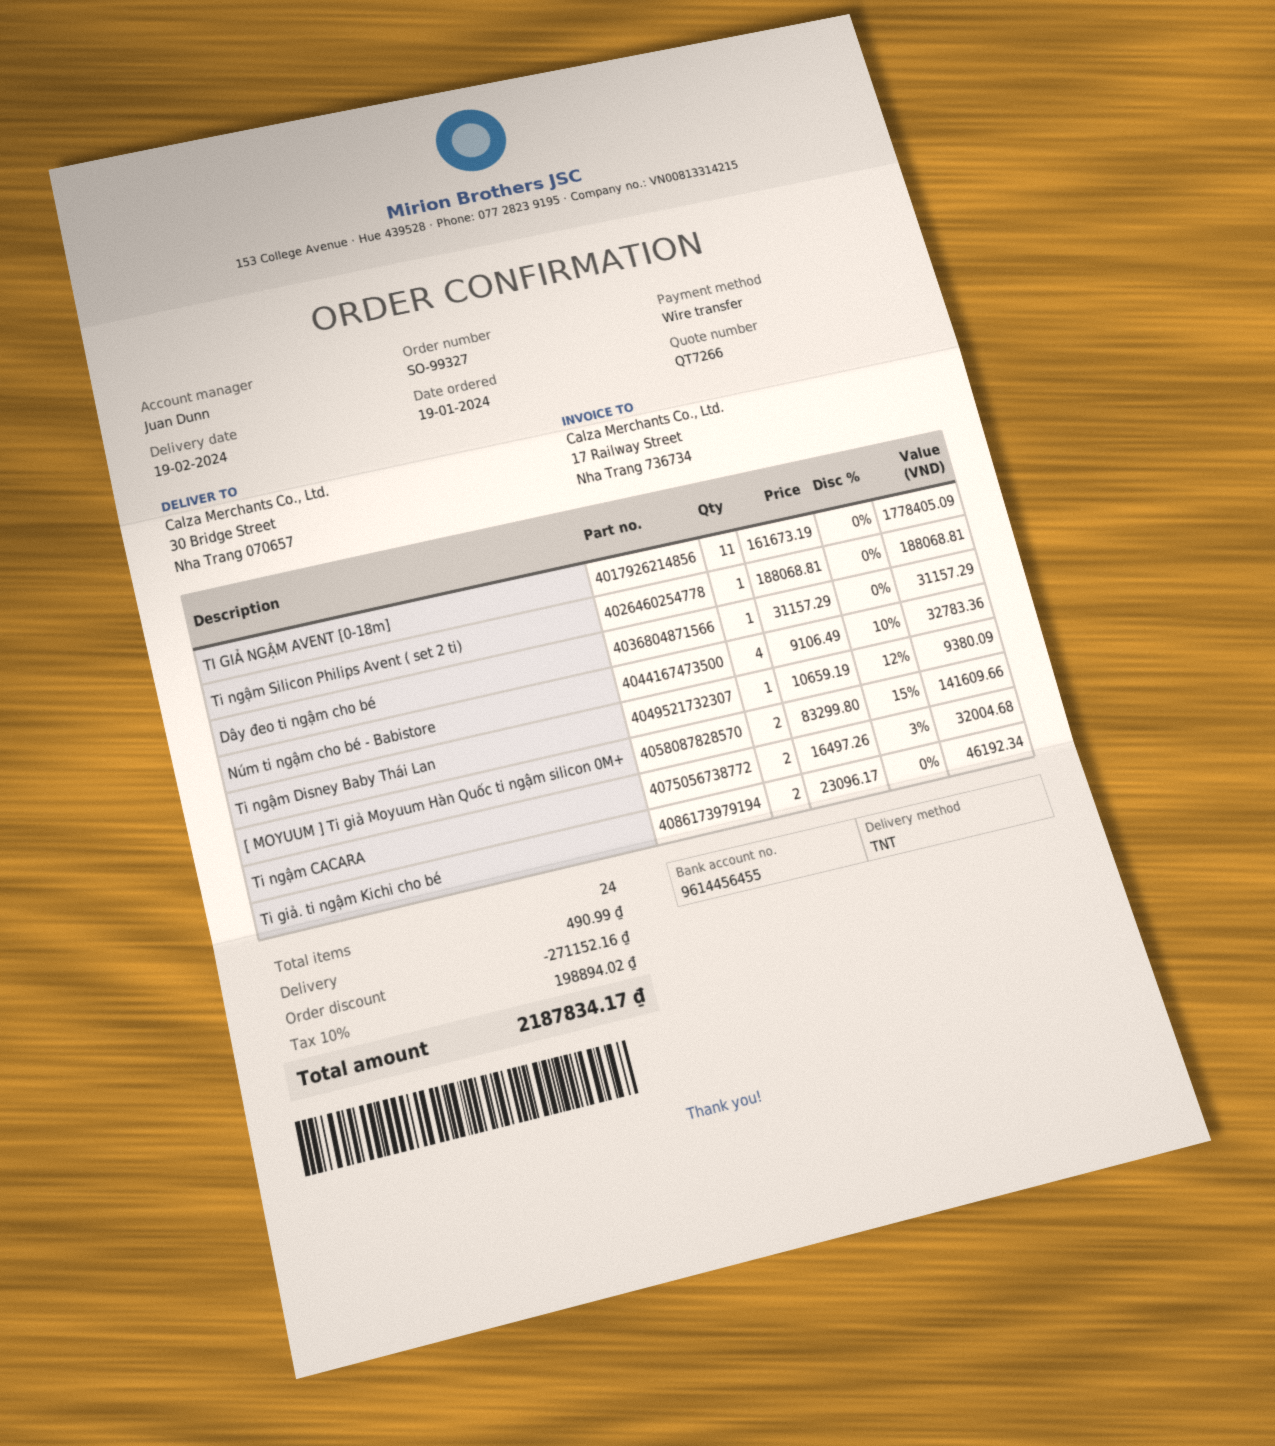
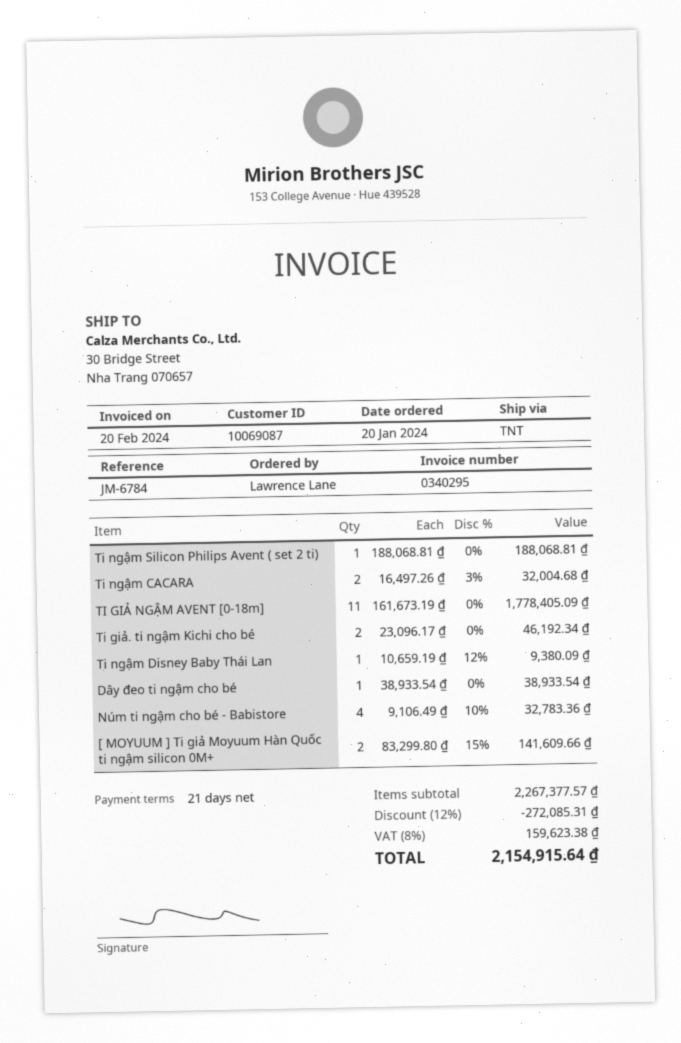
order date: 2024-01-19 -> 2024-01-20
Dây đeo ti ngậm cho bé: 1 x 31157.29 = 31157.29 -> 1 x 38933.54 = 38933.54
discount: 271152.16 -> 272085.31
shipping: 490.99 -> none
tax: 10% = 198894.02 -> 8% = 159623.38
total: 2187834.17 -> 2154915.64

